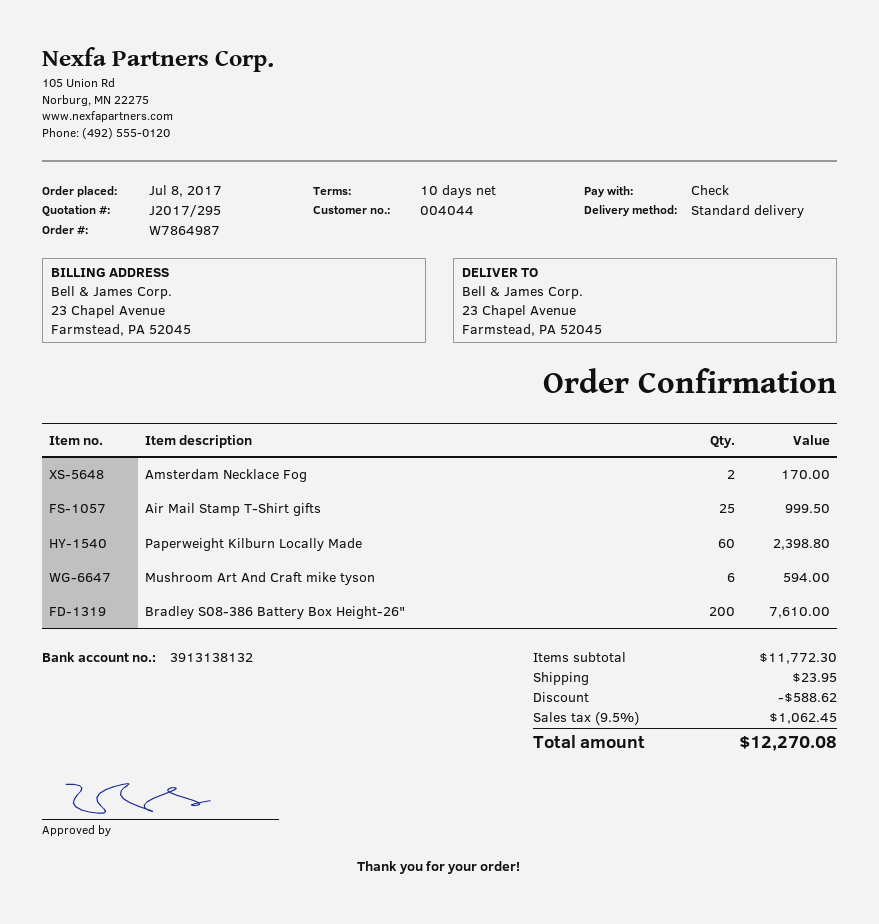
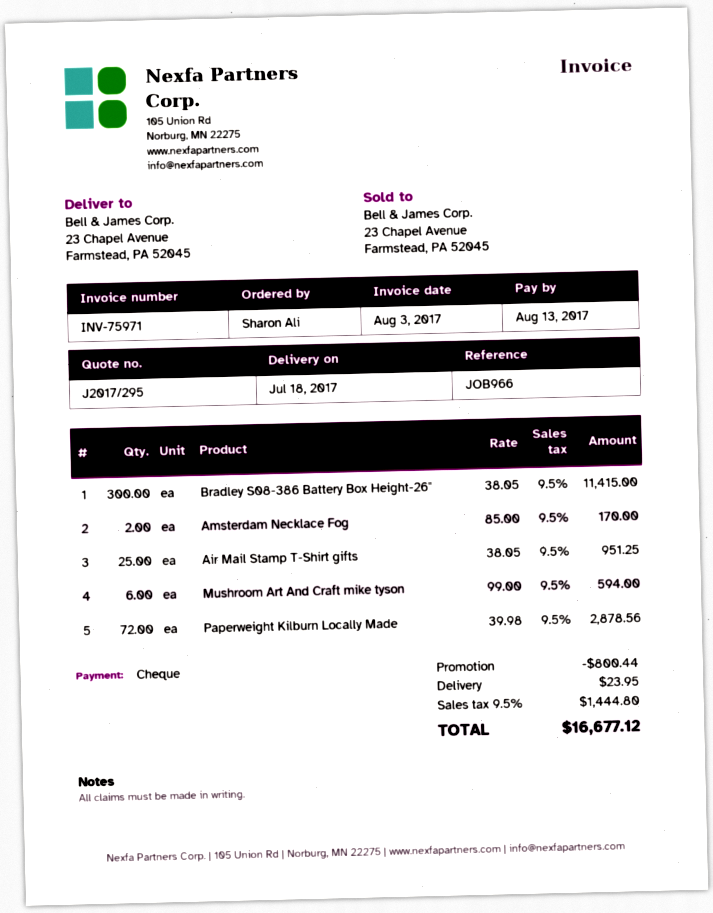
Air Mail Stamp T-Shirt gifts: 25 for 999.50 -> 25 for 951.25
Paperweight Kilburn Locally Made: 60 for 2398.80 -> 72 for 2878.56
Bradley S08-386 Battery Box Height-26": 200 for 7610.00 -> 300 for 11415.00
discount: 588.62 -> 800.44
tax: 9.5% = 1062.45 -> 9.5% = 1444.80
total: 12270.08 -> 16677.12

